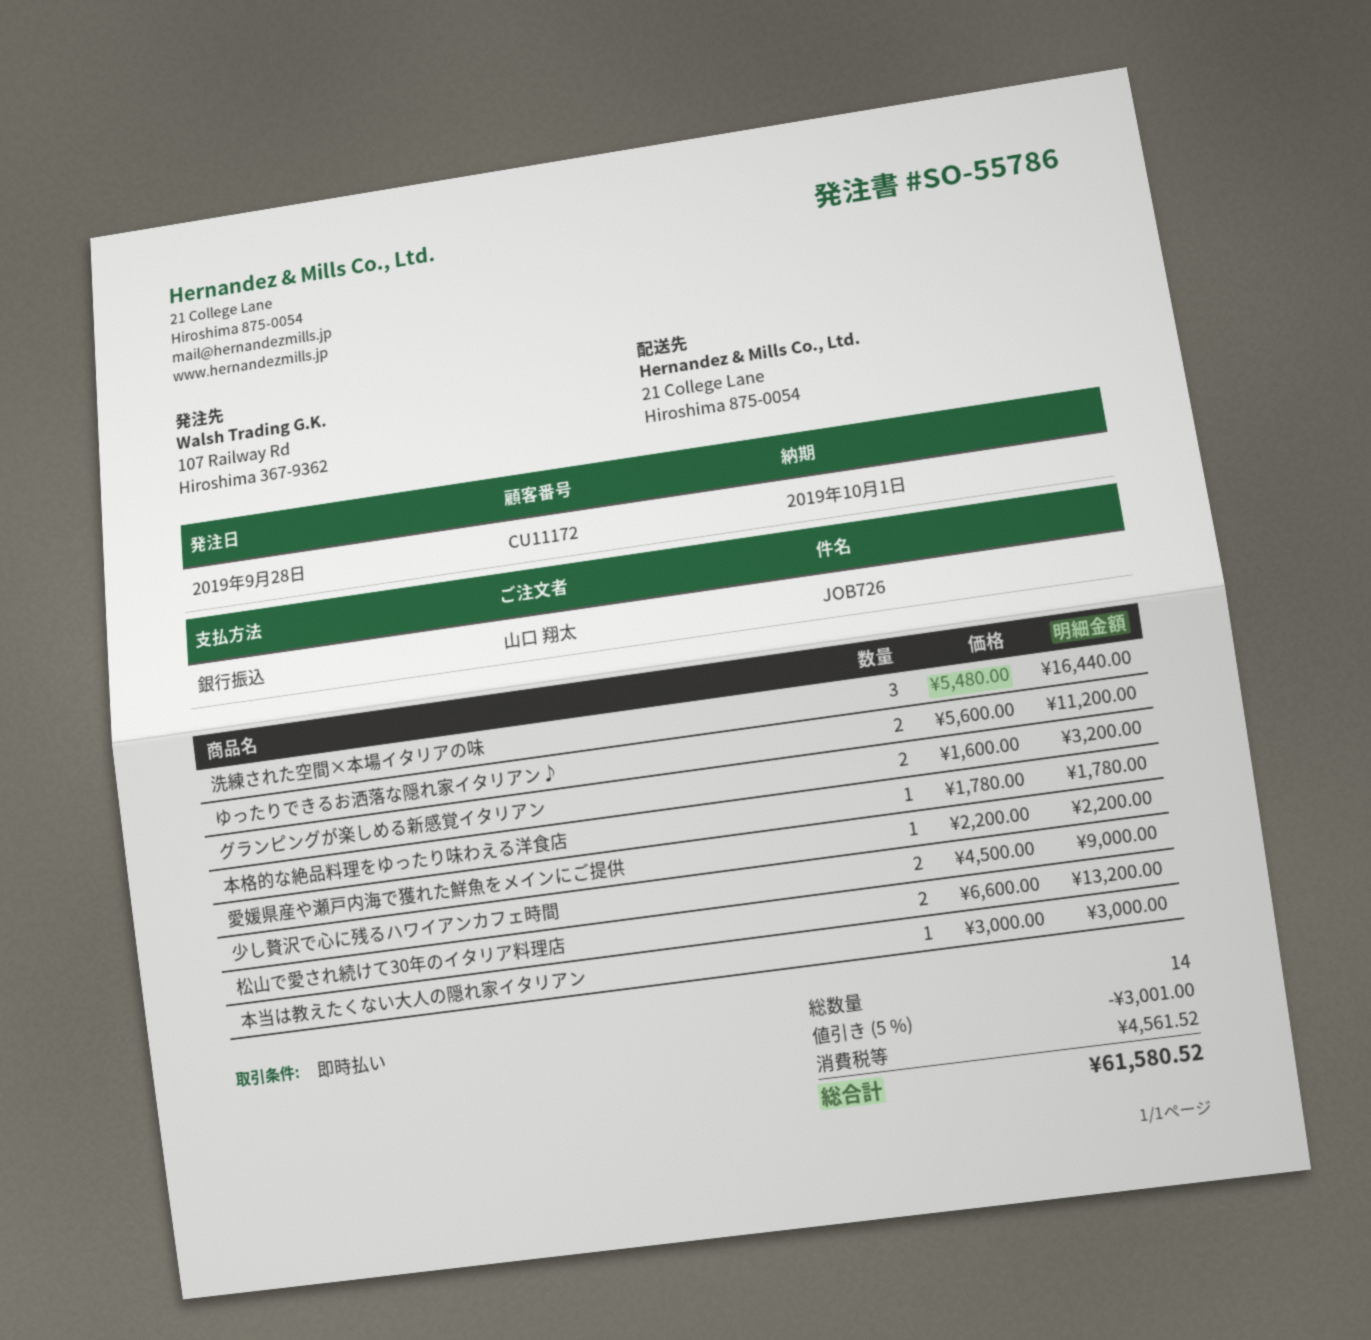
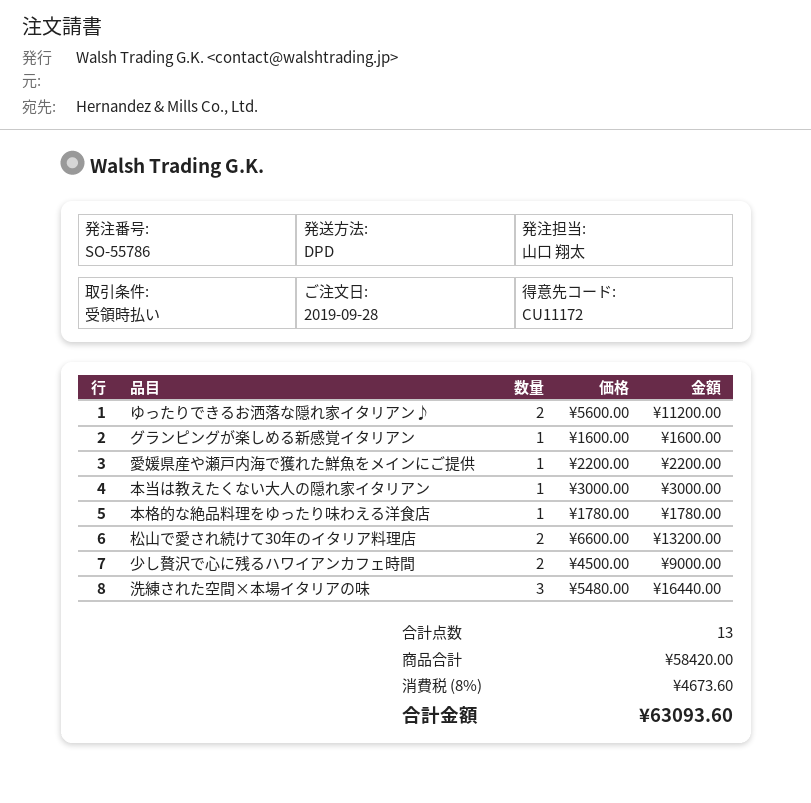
グランピングが楽しめる新感覚イタリアン: 2 x 1600.00 = 3200.00 -> 1 x 1600.00 = 1600.00
total quantity: 14 -> 13
discount: 5% = 3001.00 -> none
tax: 4561.52 -> 4673.60
total: 61580.52 -> 63093.60

